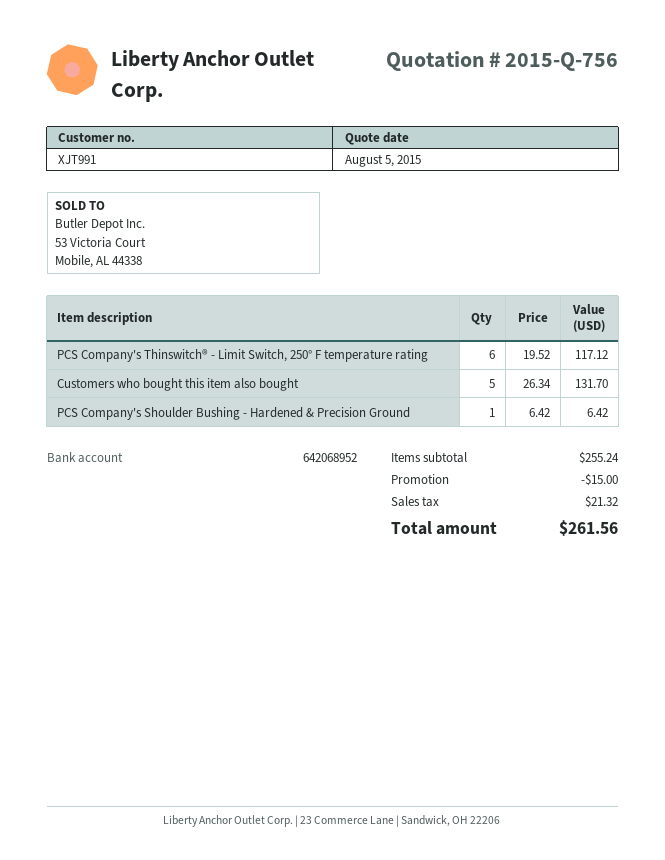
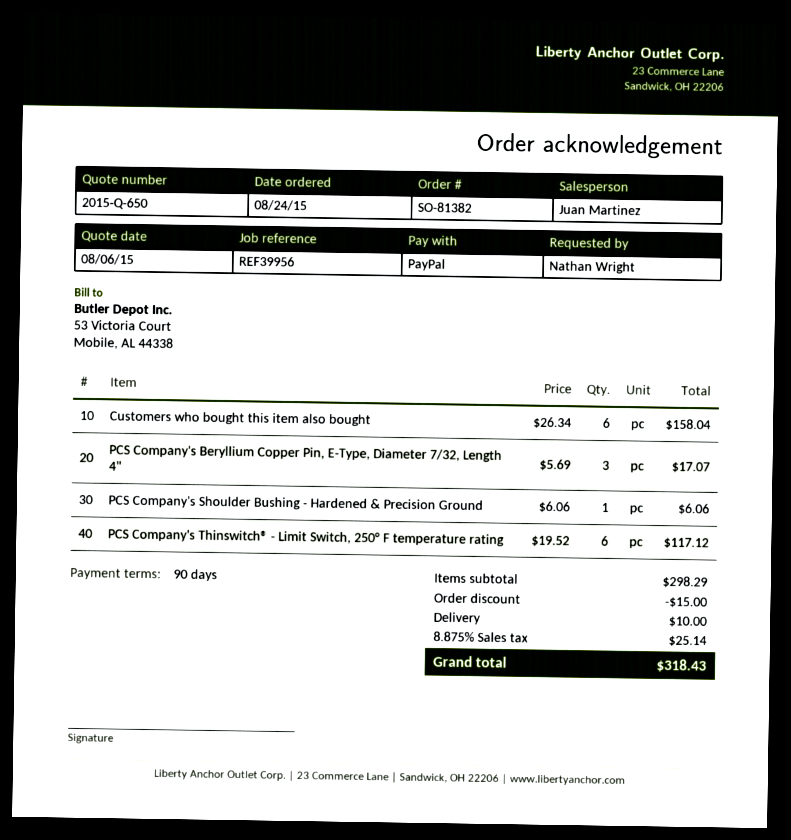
quote number: 2015-Q-756 -> 2015-Q-650
quote date: 2015-08-05 -> 2015-08-06
Customers who bought this item also bought: 5 x 26.34 = 131.70 -> 6 x 26.34 = 158.04
PCS Company's Shoulder Bushing - Hardened & Precision Ground: 1 x 6.42 = 6.42 -> 1 x 6.06 = 6.06
PCS Company's Beryllium Copper Pin, E-Type, Diameter 7/32, Length 4": none -> 3 x 5.69 = 17.07
subtotal: 255.24 -> 298.29
shipping: none -> 10.00
tax: 21.32 -> 25.14
total: 261.56 -> 318.43

